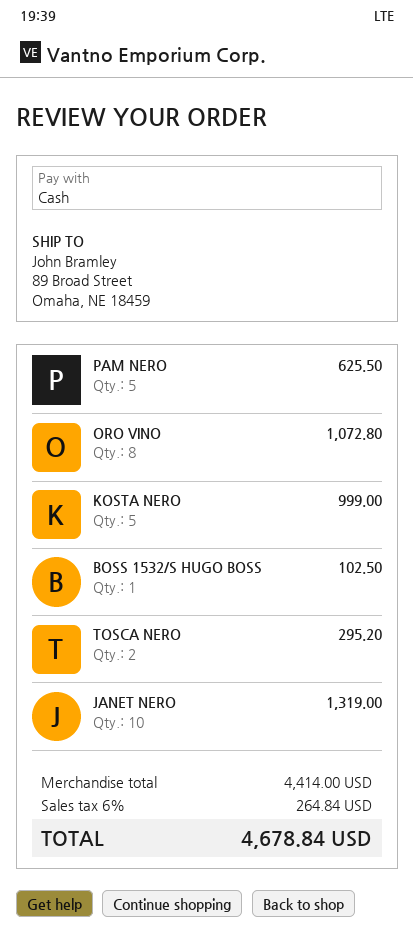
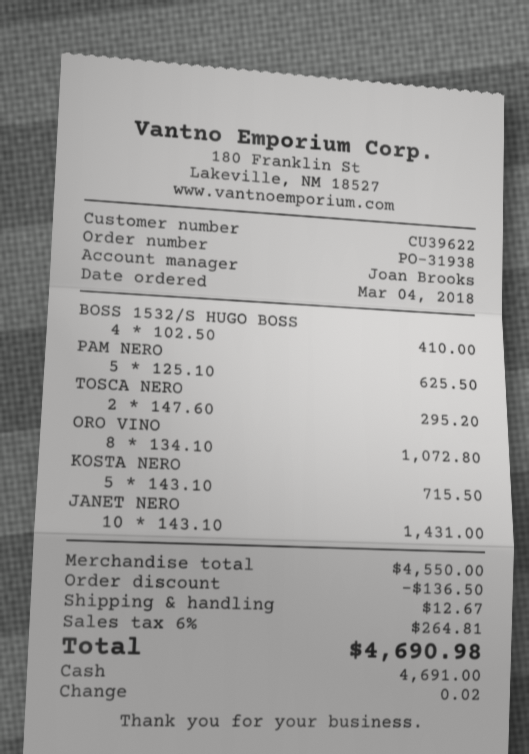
KOSTA NERO: 5 for 999.00 -> 5 for 715.50
BOSS 1532/S HUGO BOSS: 1 for 102.50 -> 4 for 410.00
JANET NERO: 10 for 1319.00 -> 10 for 1431.00
subtotal: 4414.00 -> 4550.00
discount: none -> 136.50
shipping: none -> 12.67
tax: 6% = 264.84 -> 6% = 264.81
total: 4678.84 -> 4690.98

